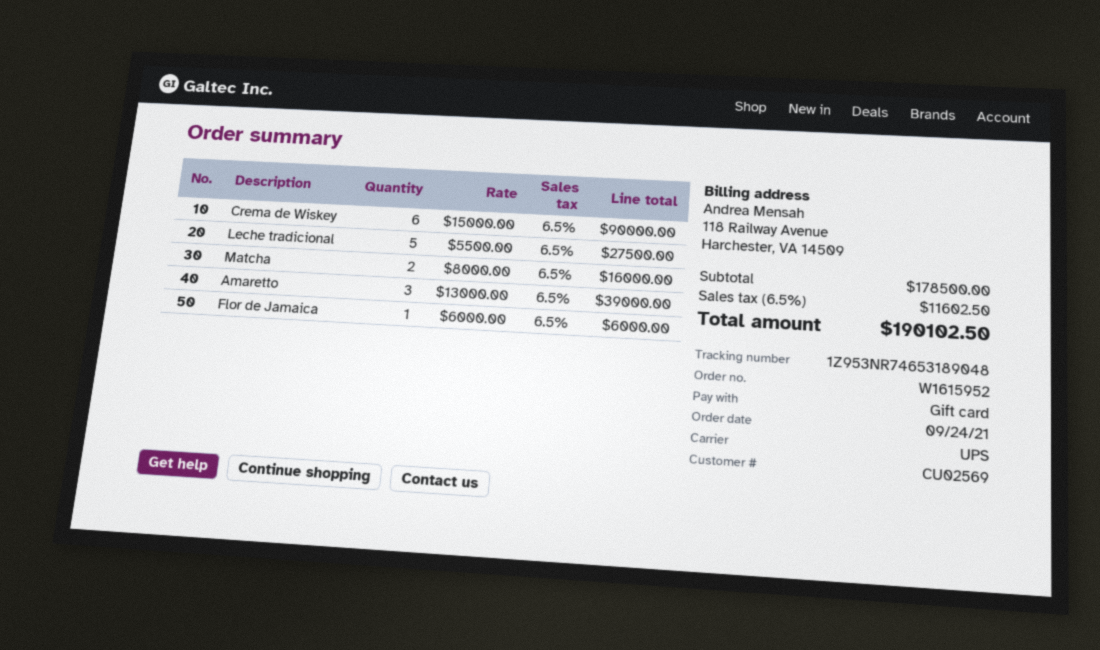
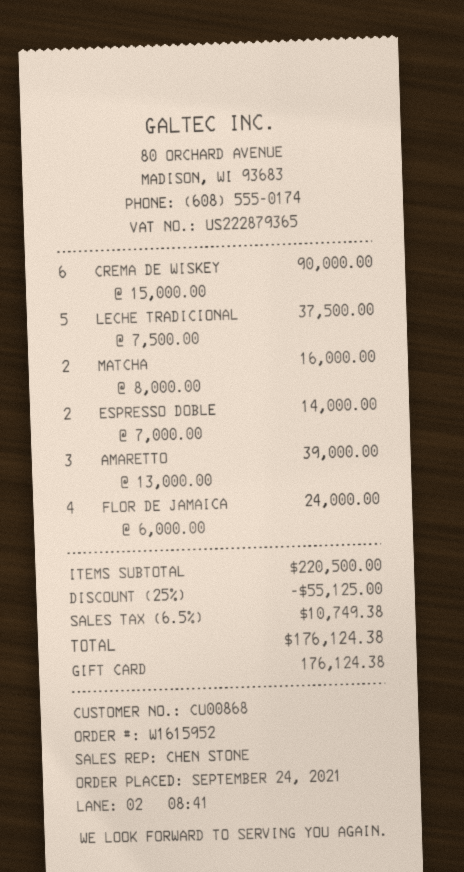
customer number: CU02569 -> CU00868
Leche tradicional: 5 x 5500.00 = 27500.00 -> 5 x 7500.00 = 37500.00
Flor de Jamaica: 1 x 6000.00 = 6000.00 -> 4 x 6000.00 = 24000.00
ESPRESSO DOBLE: none -> 2 x 7000.00 = 14000.00
subtotal: 178500.00 -> 220500.00
discount: none -> 25% = 55125.00
tax: 6.5% = 11602.50 -> 6.5% = 10749.38
total: 190102.50 -> 176124.38

